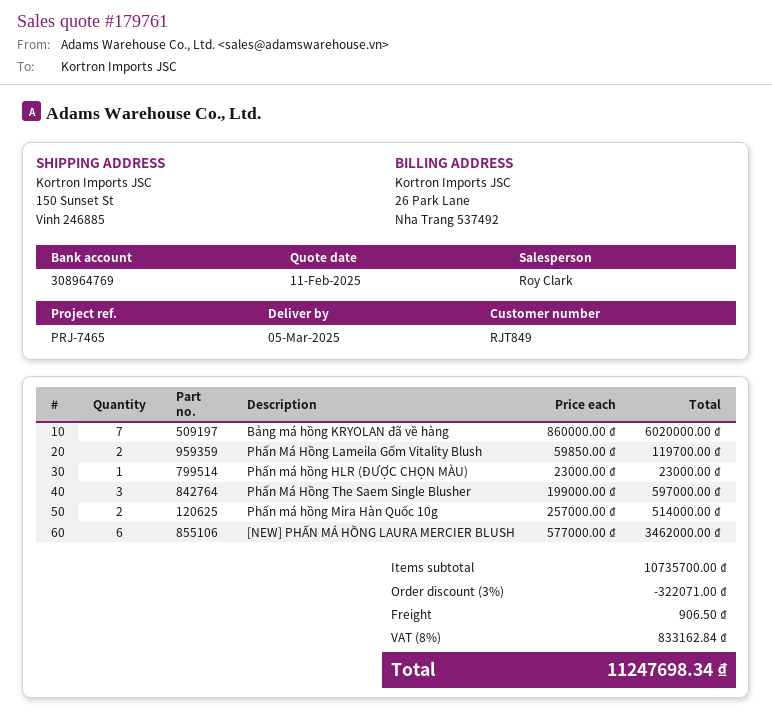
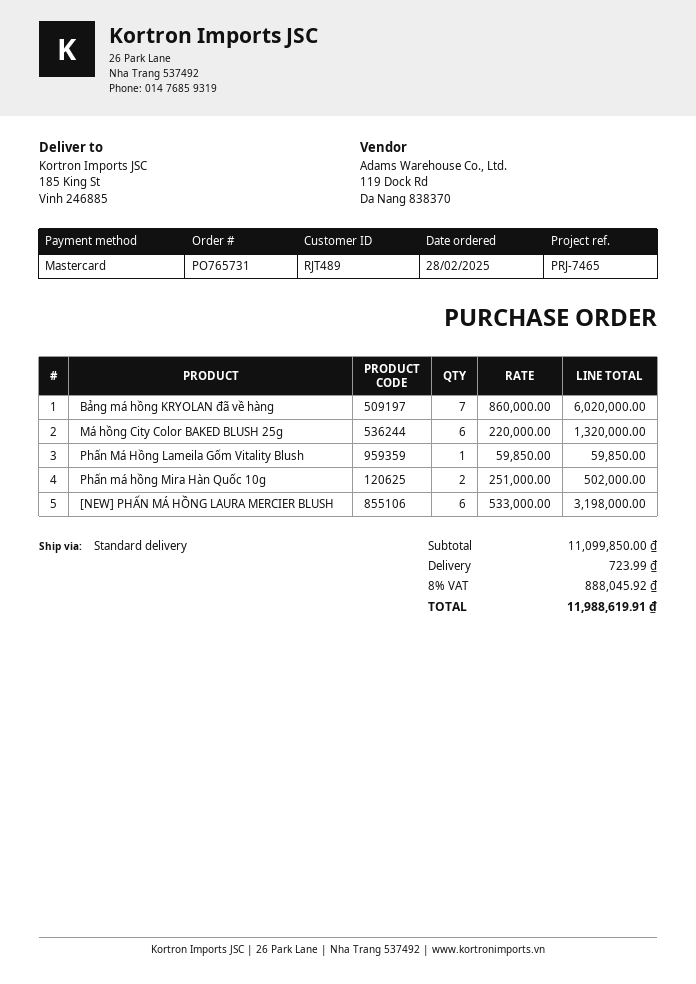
customer number: RJT849 -> RJT489
ship to: 150 Sunset St, Vinh 246885 -> 185 King St, Vinh 246885
Phấn Má Hồng Lameila Gốm Vitality Blush: 2 x 59850.00 = 119700.00 -> 1 x 59850.00 = 59850.00
Phấn má hồng HLR (ĐƯỢC CHỌN MÀU): 1 x 23000.00 = 23000.00 -> none
Phấn Má Hồng The Saem Single Blusher: 3 x 199000.00 = 597000.00 -> none
Phấn má hồng Mira Hàn Quốc 10g: 2 x 257000.00 = 514000.00 -> 2 x 251000.00 = 502000.00
[NEW] PHẤN MÁ HỒNG LAURA MERCIER BLUSH: 6 x 577000.00 = 3462000.00 -> 6 x 533000.00 = 3198000.00
Má hồng City Color BAKED BLUSH 25g: none -> 6 x 220000.00 = 1320000.00
subtotal: 10735700.00 -> 11099850.00
discount: 3% = 322071.00 -> none
shipping: 906.50 -> 723.99
tax: 8% = 833162.84 -> 8% = 888045.92
total: 11247698.34 -> 11988619.91

